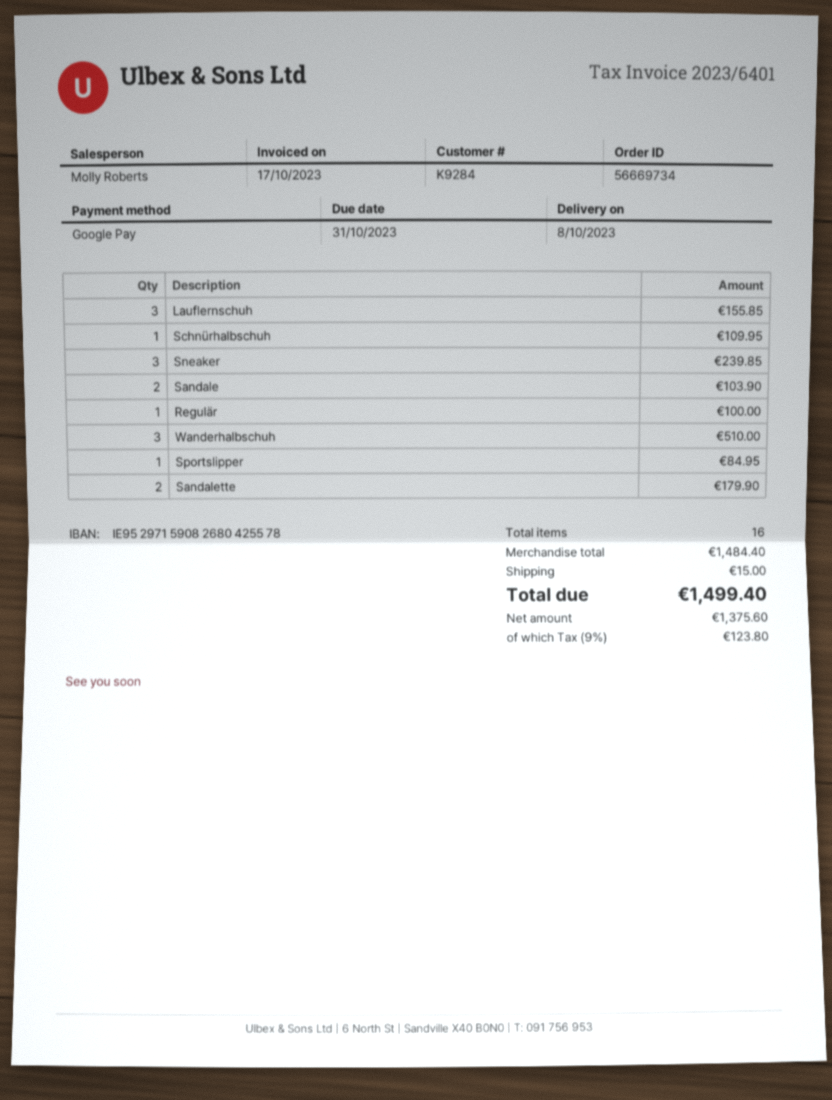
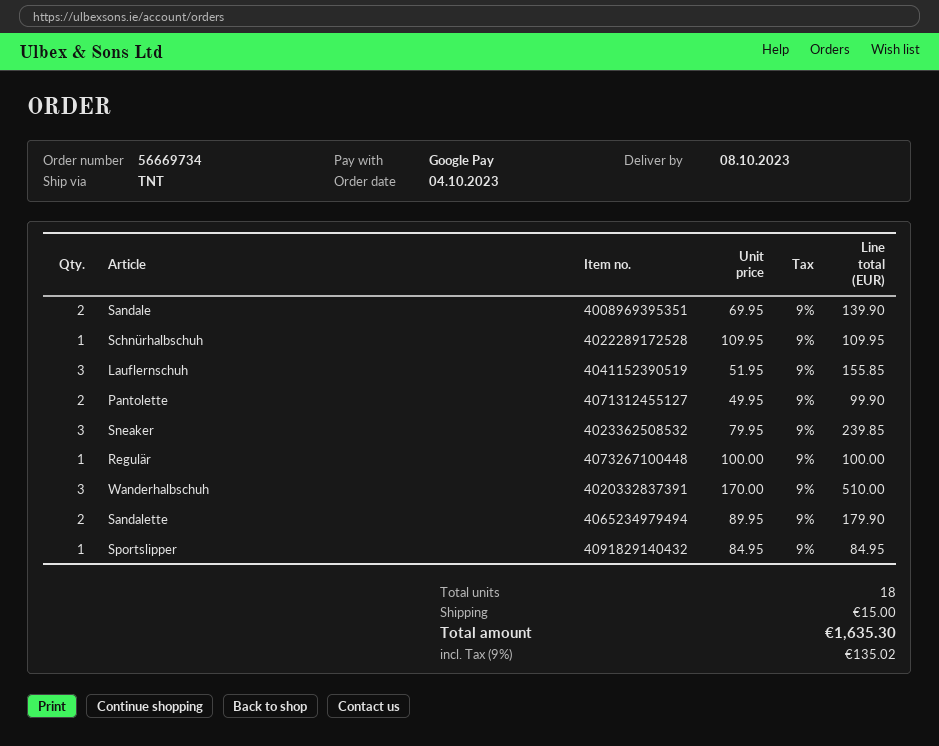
Sandale: 2 for 103.90 -> 2 for 139.90
Pantolette: none -> 2 for 99.90
total quantity: 16 -> 18
tax: 9% = 123.80 -> 9% = 135.02
total: 1499.40 -> 1635.30

